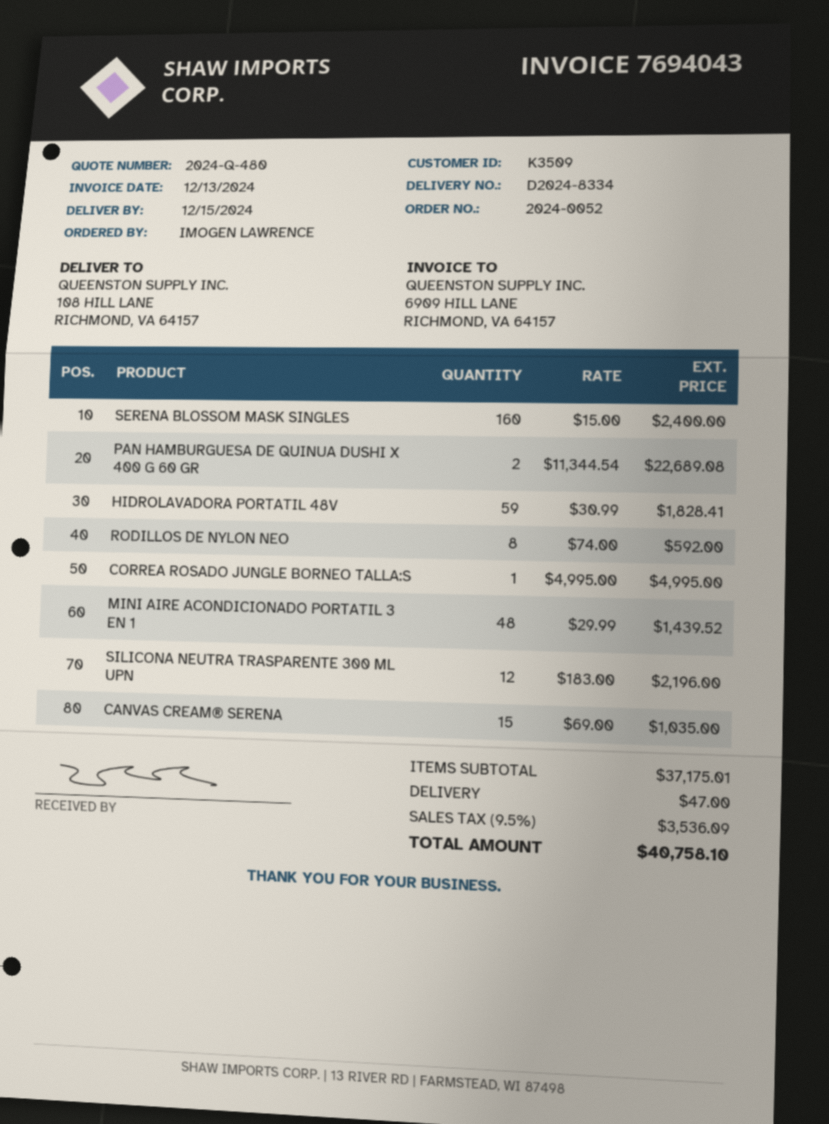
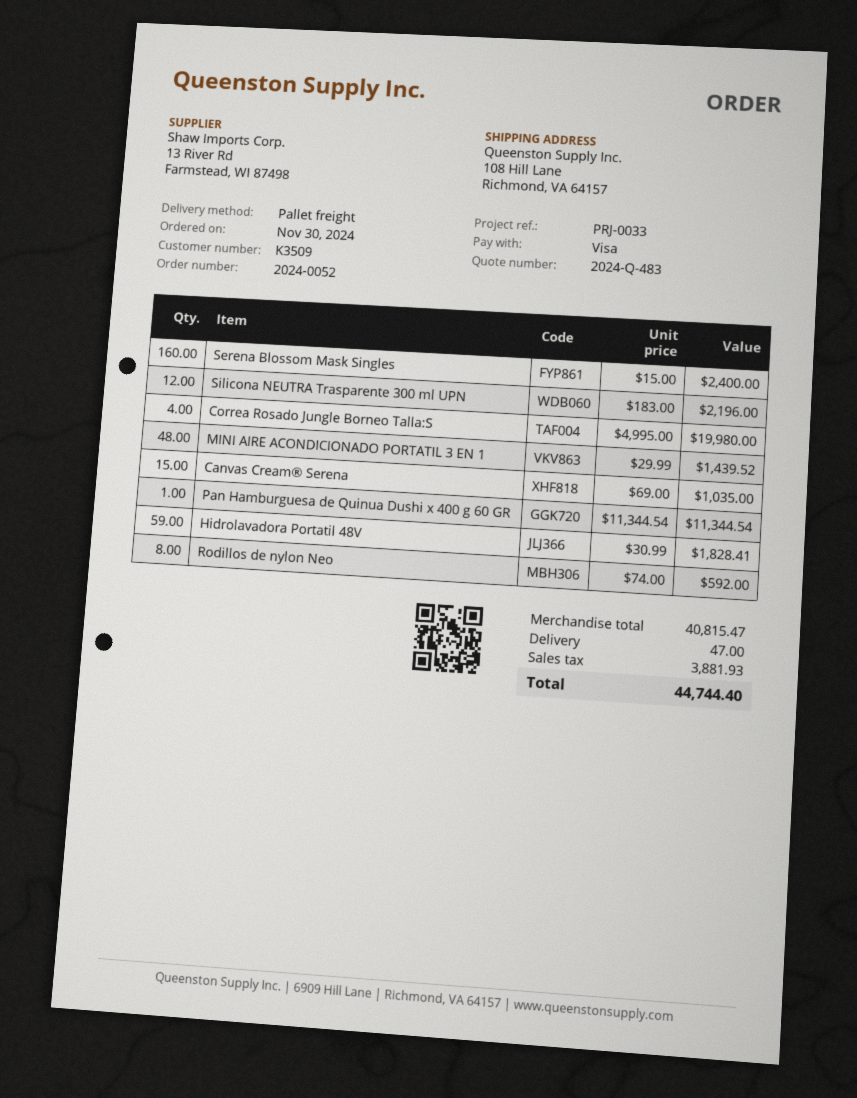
quote number: 2024-Q-480 -> 2024-Q-483
PAN HAMBURGUESA DE QUINUA DUSHI X 400 G 60 GR: 2 x 11344.54 = 22689.08 -> 1 x 11344.54 = 11344.54
CORREA ROSADO JUNGLE BORNEO TALLA:S: 1 x 4995.00 = 4995.00 -> 4 x 4995.00 = 19980.00
subtotal: 37175.01 -> 40815.47
tax: 3536.09 -> 3881.93
total: 40758.10 -> 44744.40

